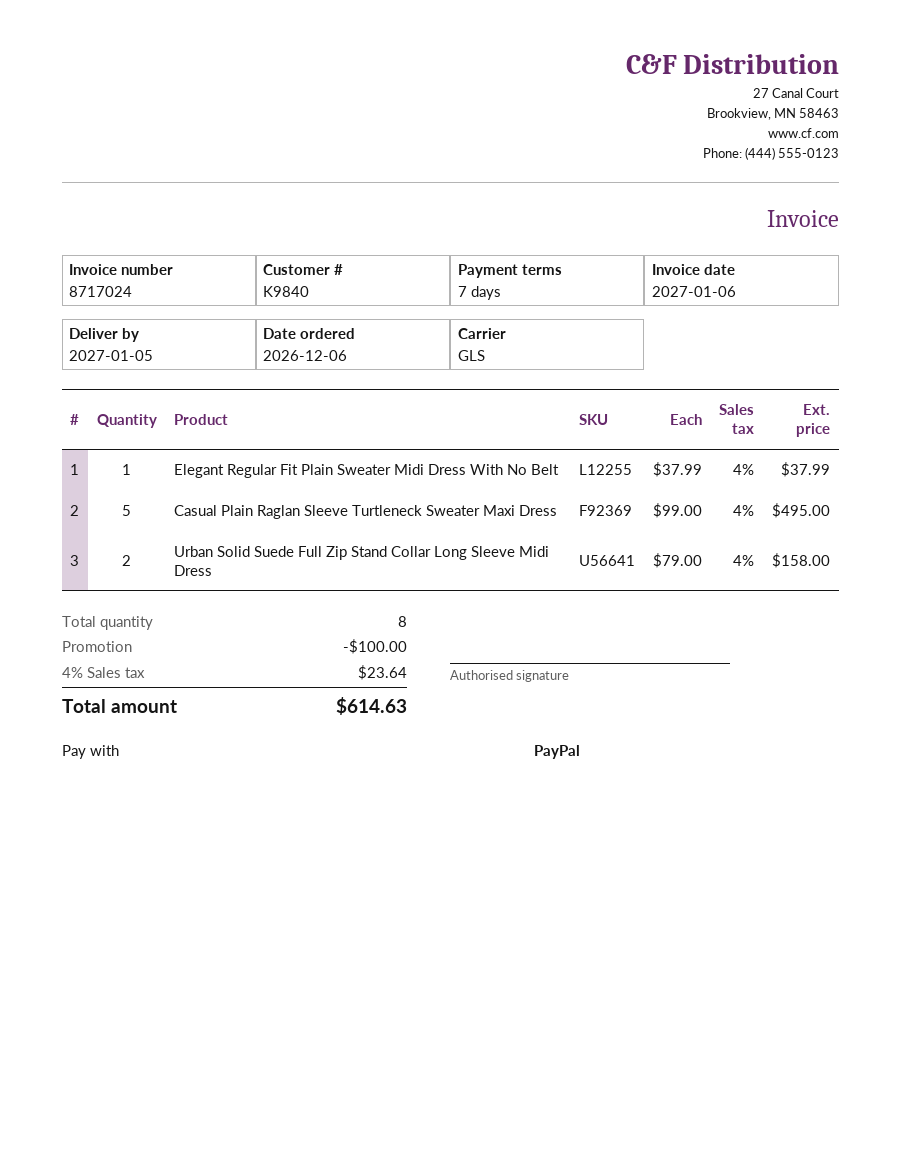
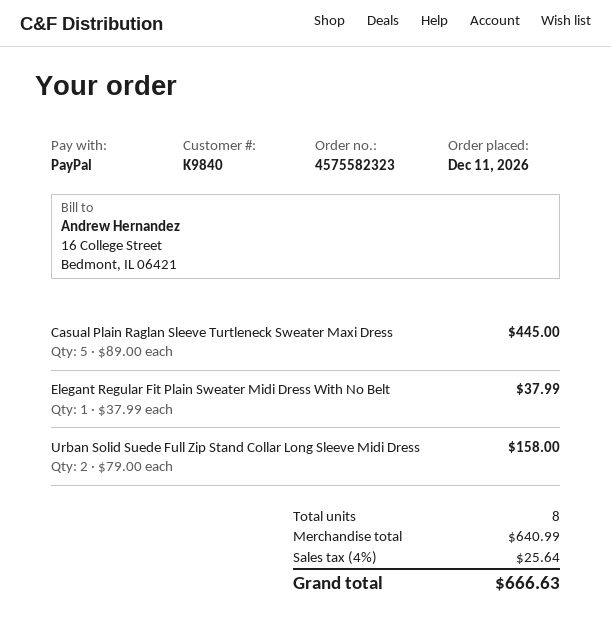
order date: 2026-12-06 -> 2026-12-11
Casual Plain Raglan Sleeve Turtleneck Sweater Maxi Dress: 5 x 99.00 = 495.00 -> 5 x 89.00 = 445.00
discount: 100.00 -> none
tax: 4% = 23.64 -> 4% = 25.64
total: 614.63 -> 666.63

